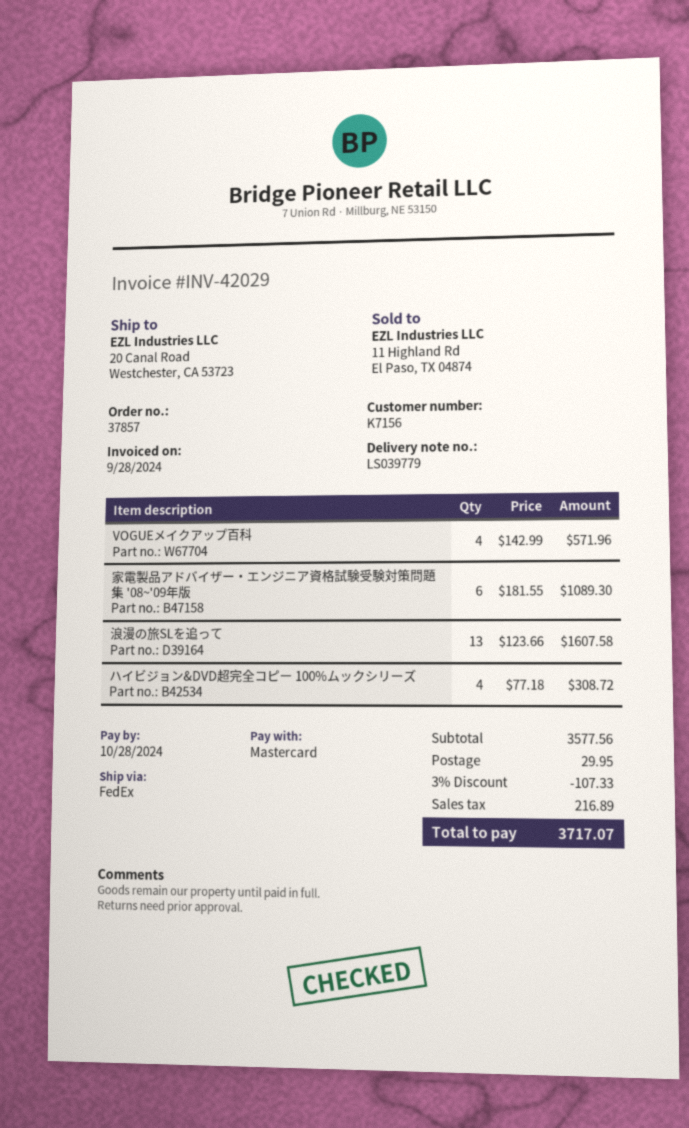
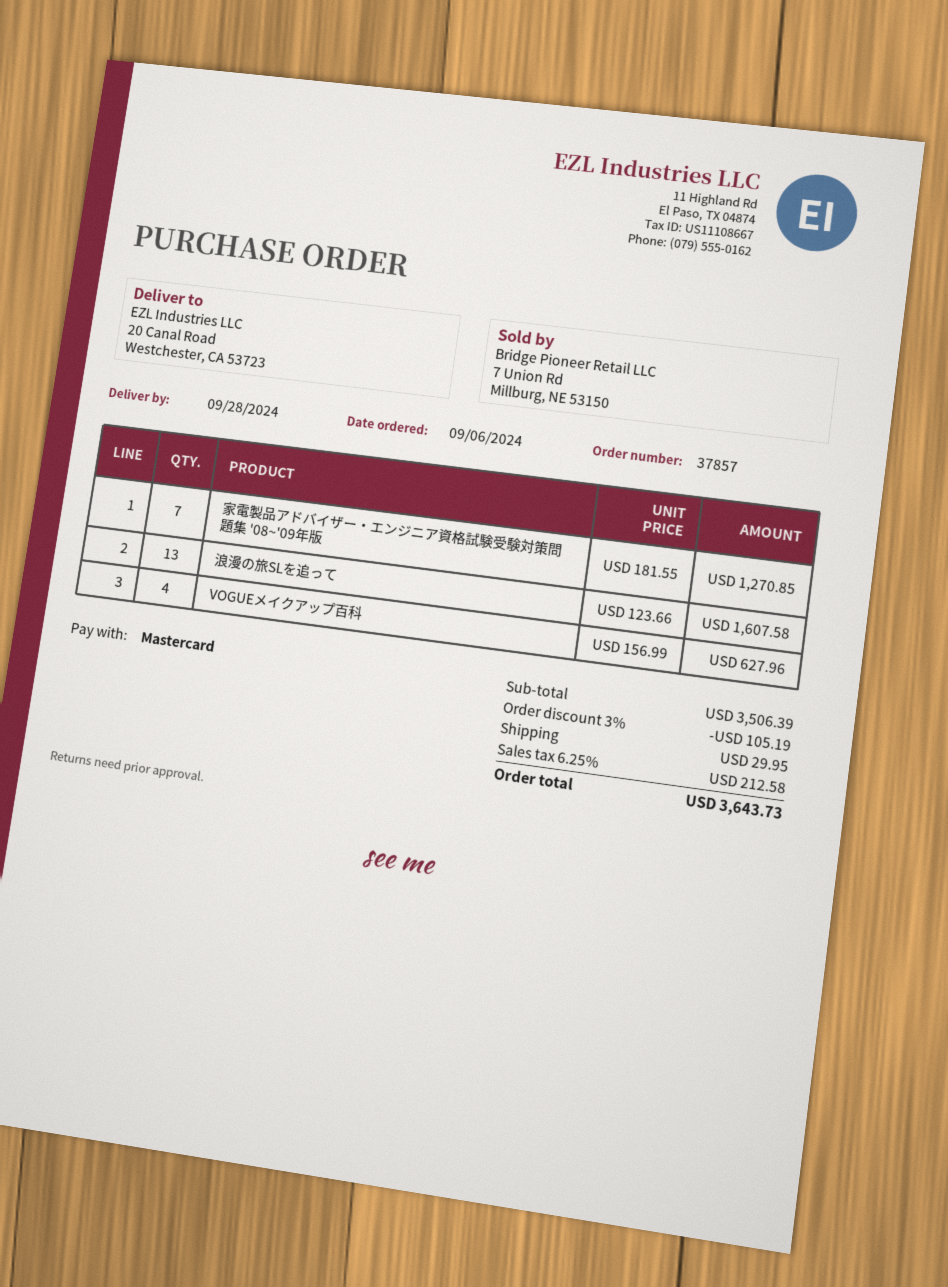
VOGUEメイクアップ百科: 4 x 142.99 = 571.96 -> 4 x 156.99 = 627.96
家電製品アドバイザー・エンジニア資格試験受験対策問題集 '08~'09年版: 6 x 181.55 = 1089.30 -> 7 x 181.55 = 1270.85
ハイビジョン&DVD超完全コピー 100%ムックシリーズ: 4 x 77.18 = 308.72 -> none
subtotal: 3577.56 -> 3506.39
discount: 3% = 107.33 -> 3% = 105.19
tax: 216.89 -> 212.58
total: 3717.07 -> 3643.73

